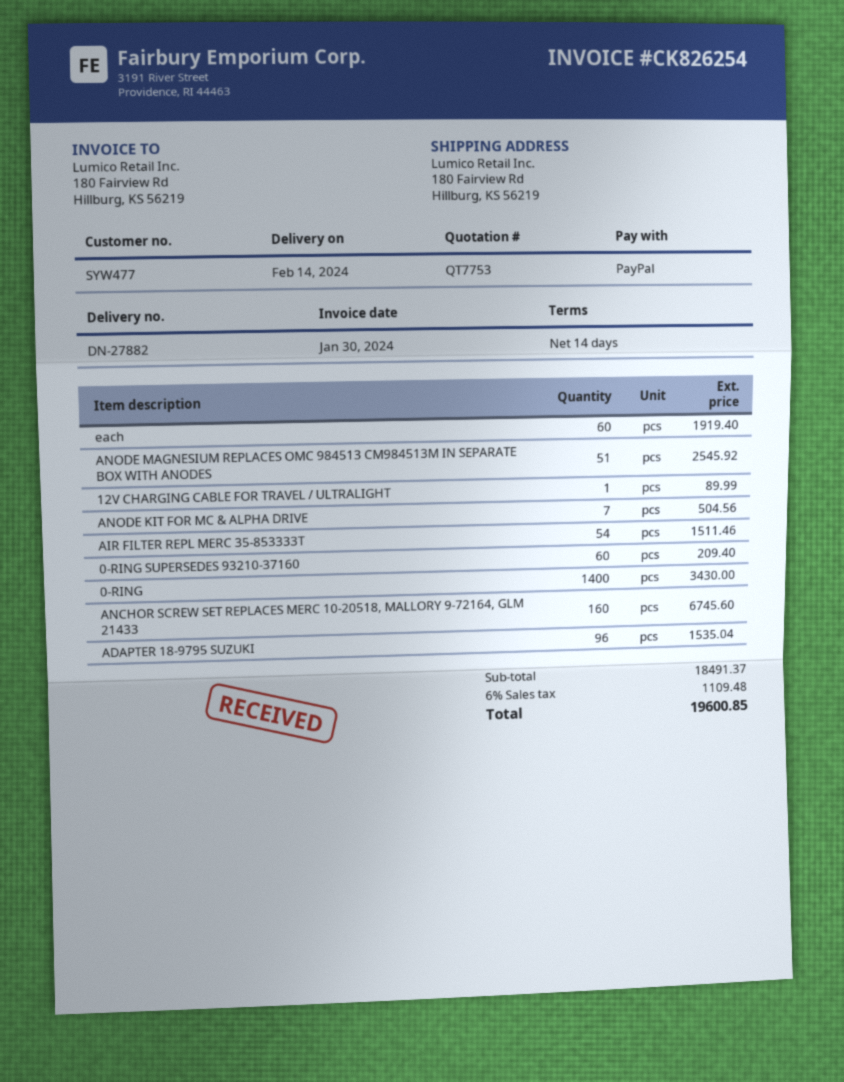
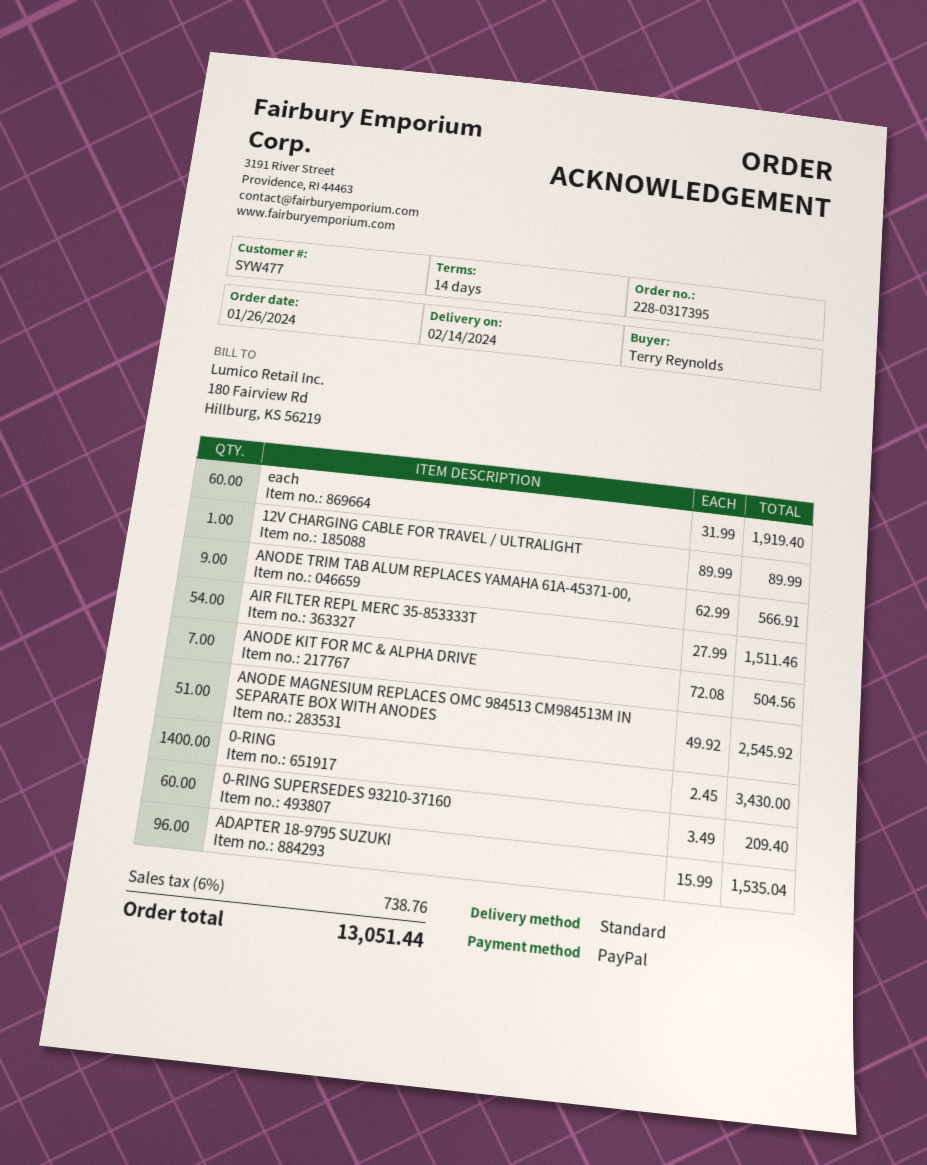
ANCHOR SCREW SET REPLACES MERC 10-20518, MALLORY 9-72164, GLM 21433: 160 for 6745.60 -> none
ANODE TRIM TAB ALUM REPLACES YAMAHA 61A-45371-00,: none -> 9 for 566.91
tax: 6% = 1109.48 -> 6% = 738.76
total: 19600.85 -> 13051.44

